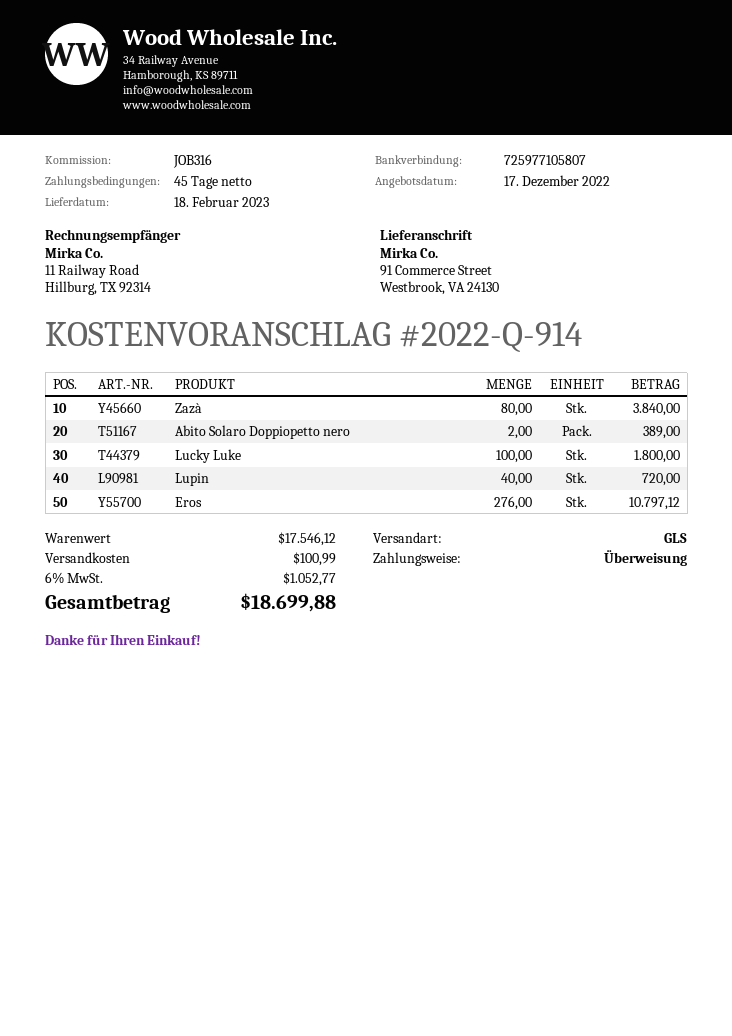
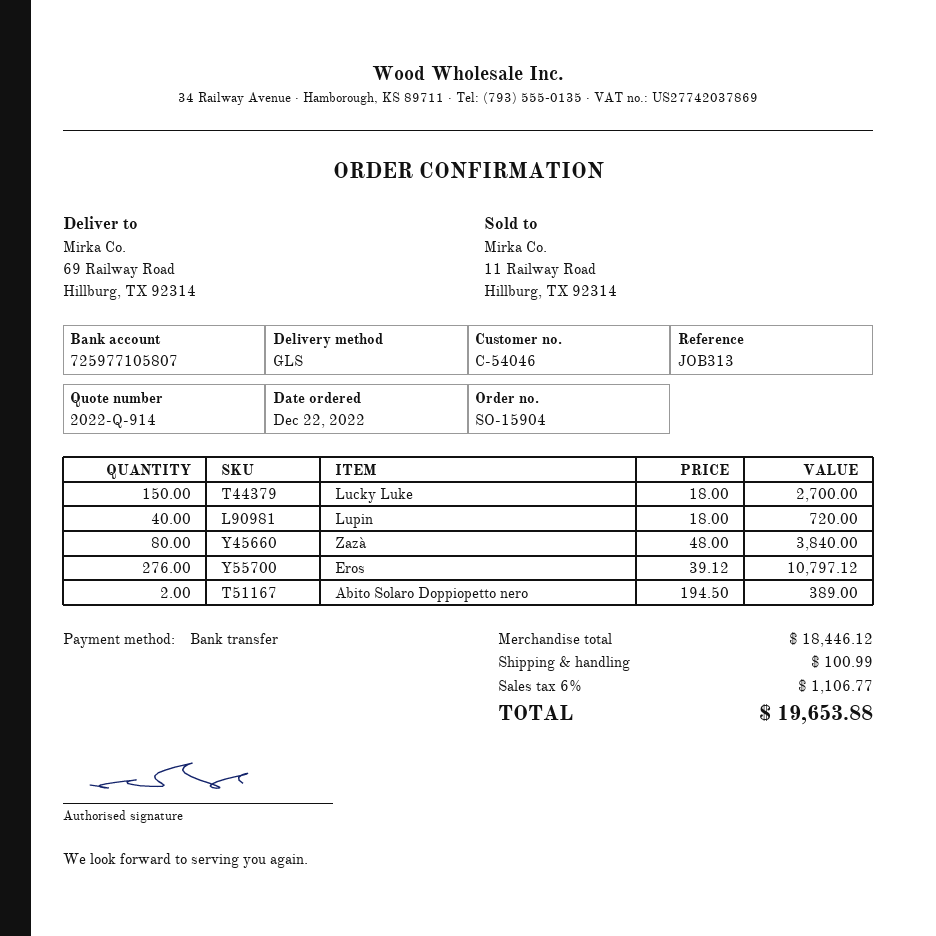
reference: JOB316 -> JOB313
ship to: 91 Commerce Street, Westbrook, VA 24130 -> 69 Railway Road, Hillburg, TX 92314
Lucky Luke: 100 for 1800.00 -> 150 for 2700.00
subtotal: 17546.12 -> 18446.12
tax: 6% = 1052.77 -> 6% = 1106.77
total: 18699.88 -> 19653.88

